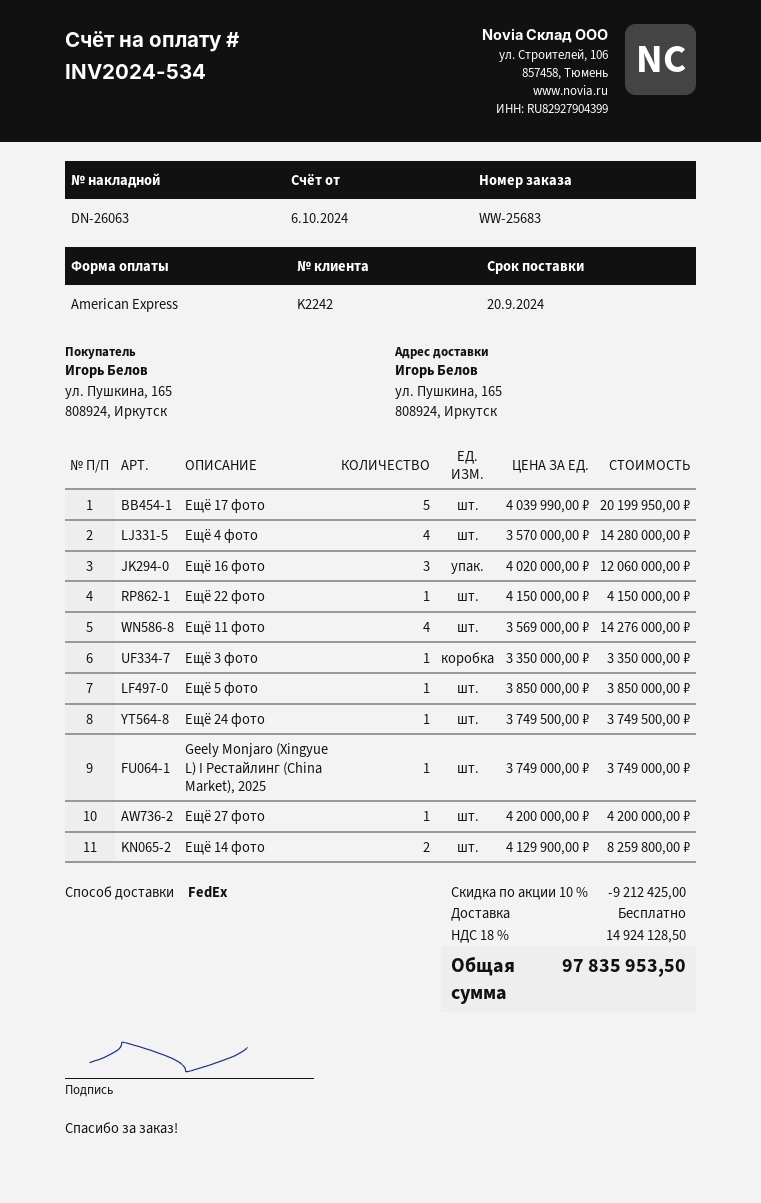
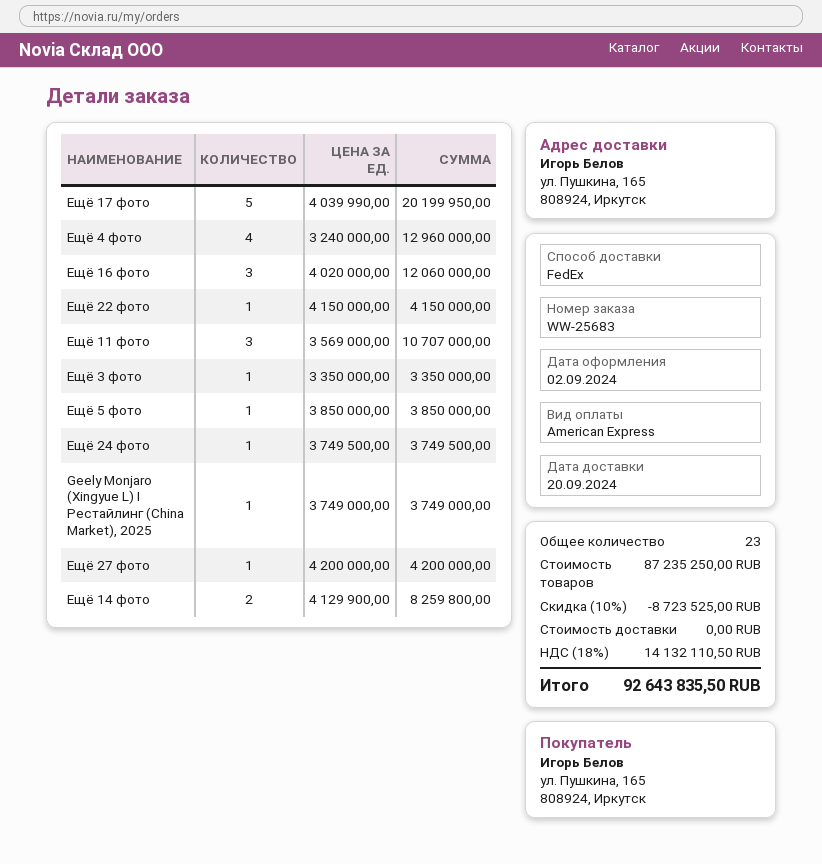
Ещё 4 фото: 4 x 3570000.00 = 14280000.00 -> 4 x 3240000.00 = 12960000.00
Ещё 11 фото: 4 x 3569000.00 = 14276000.00 -> 3 x 3569000.00 = 10707000.00
discount: 10% = 9212425.00 -> 10% = 8723525.00
tax: 18% = 14924128.50 -> 18% = 14132110.50
total: 97835953.50 -> 92643835.50

